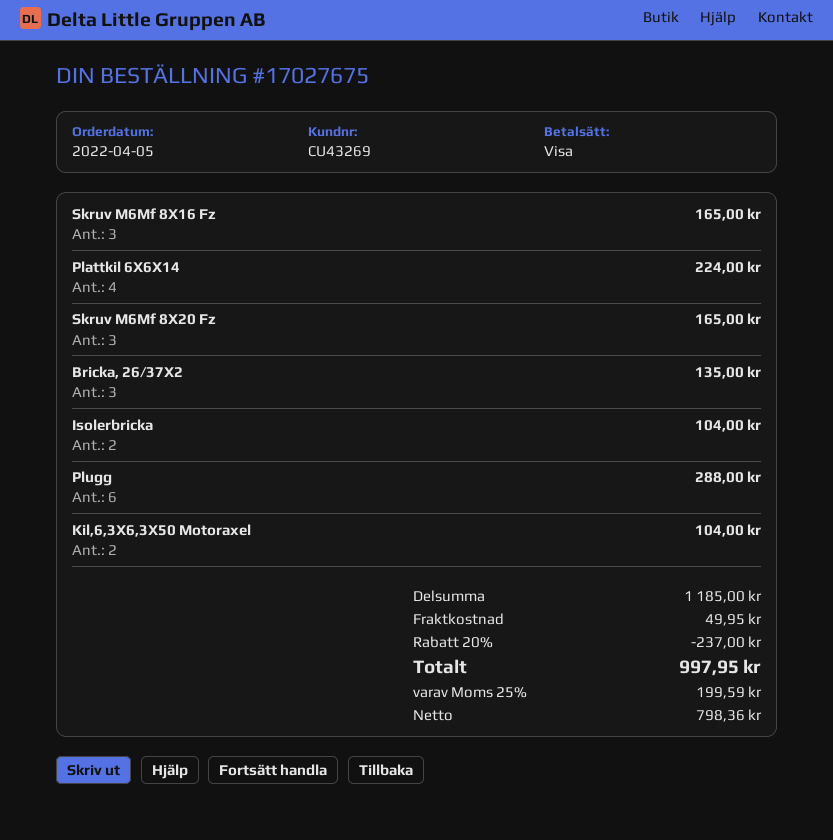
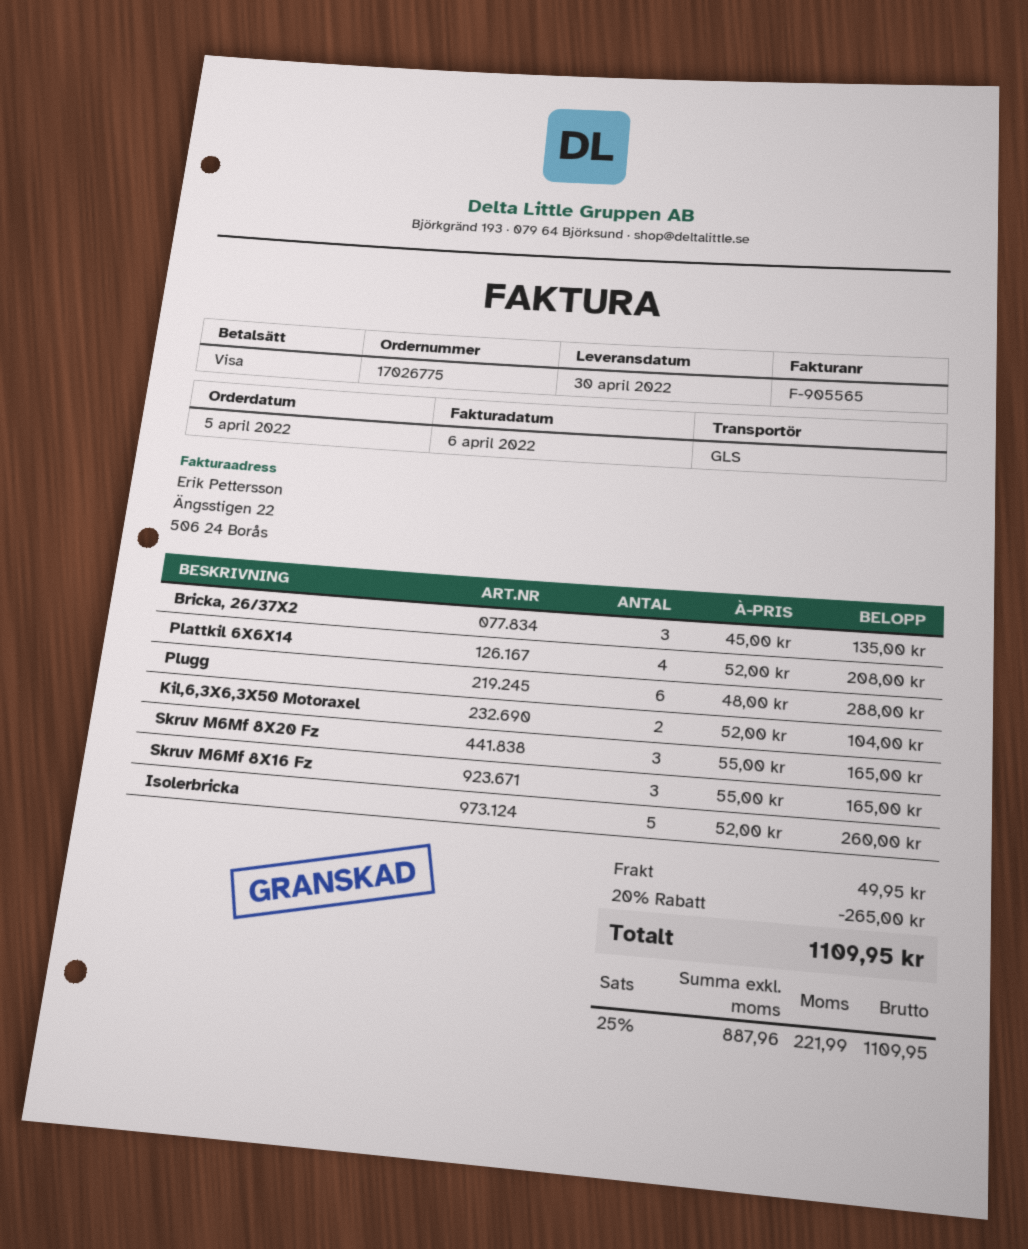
order number: 17027675 -> 17026775
Plattkil 6X6X14: 4 for 224.00 -> 4 for 208.00
Isolerbricka: 2 for 104.00 -> 5 for 260.00
discount: 20% = 237.00 -> 20% = 265.00
net: 798.36 -> 887.96
tax: 25% = 199.59 -> 25% = 221.99
total: 997.95 -> 1109.95

